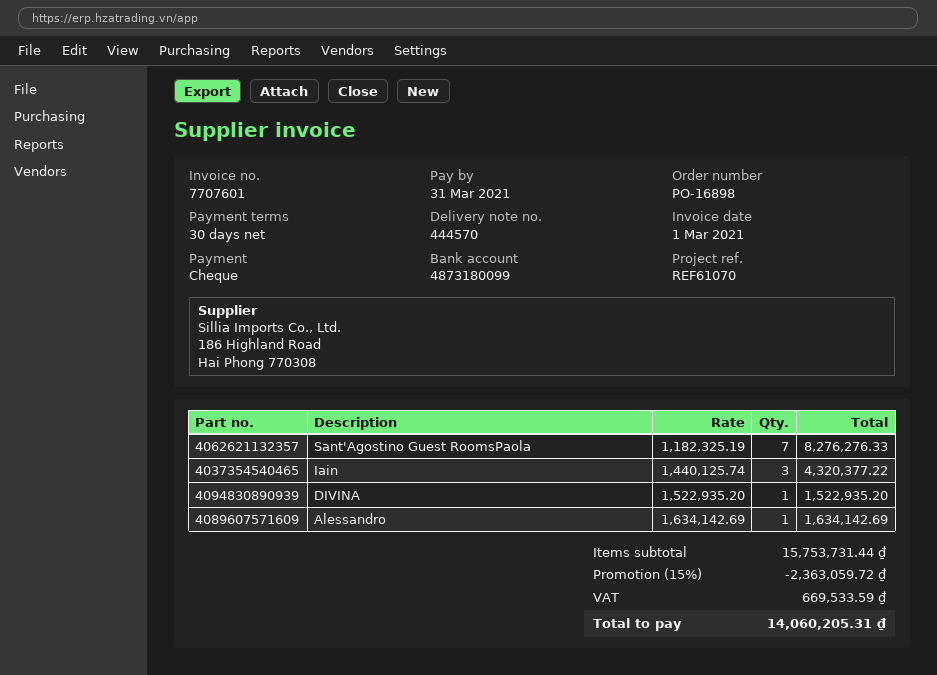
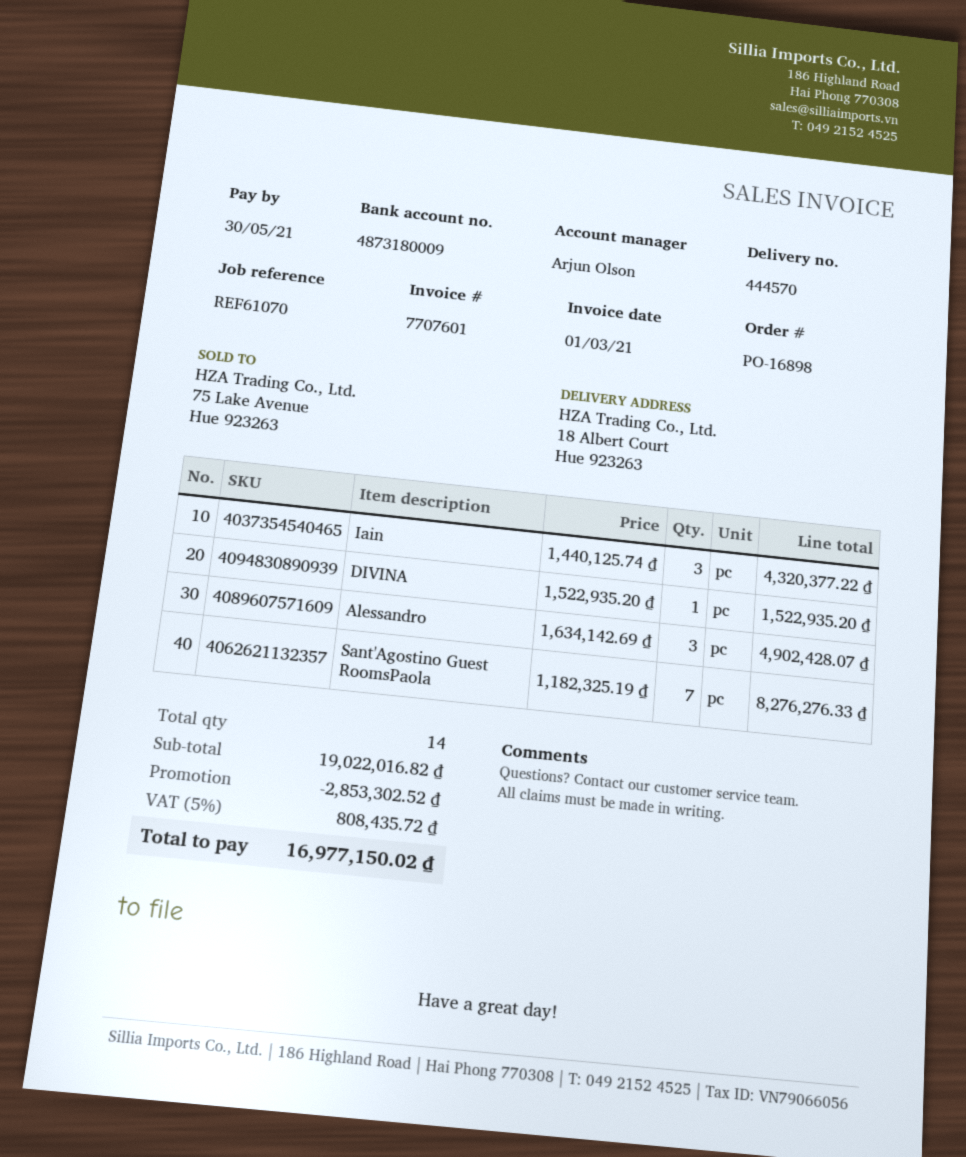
due date: 2021-03-31 -> 2021-05-30
bank account: 4873180099 -> 4873180009
Alessandro: 1 x 1634142.69 = 1634142.69 -> 3 x 1634142.69 = 4902428.07
subtotal: 15753731.44 -> 19022016.82
discount: 2363059.72 -> 2853302.52
tax: 669533.59 -> 808435.72
total: 14060205.31 -> 16977150.02

